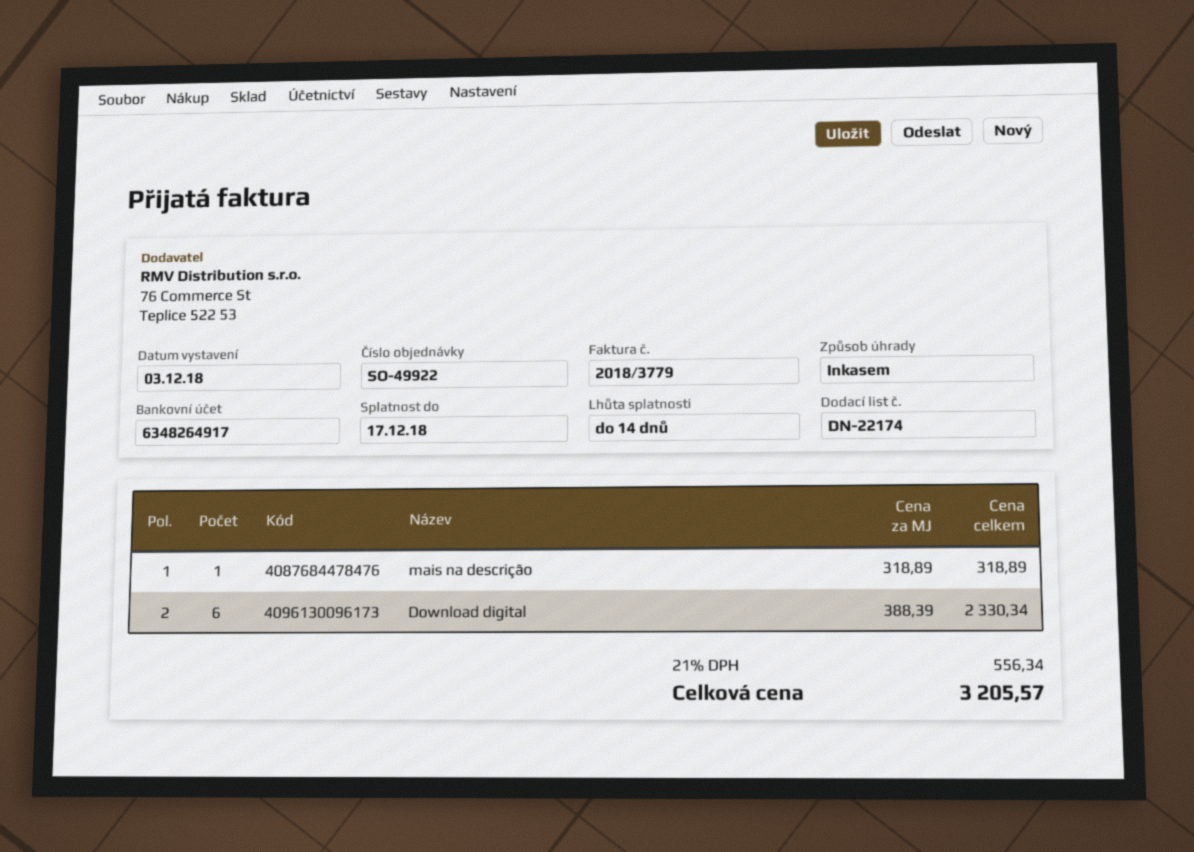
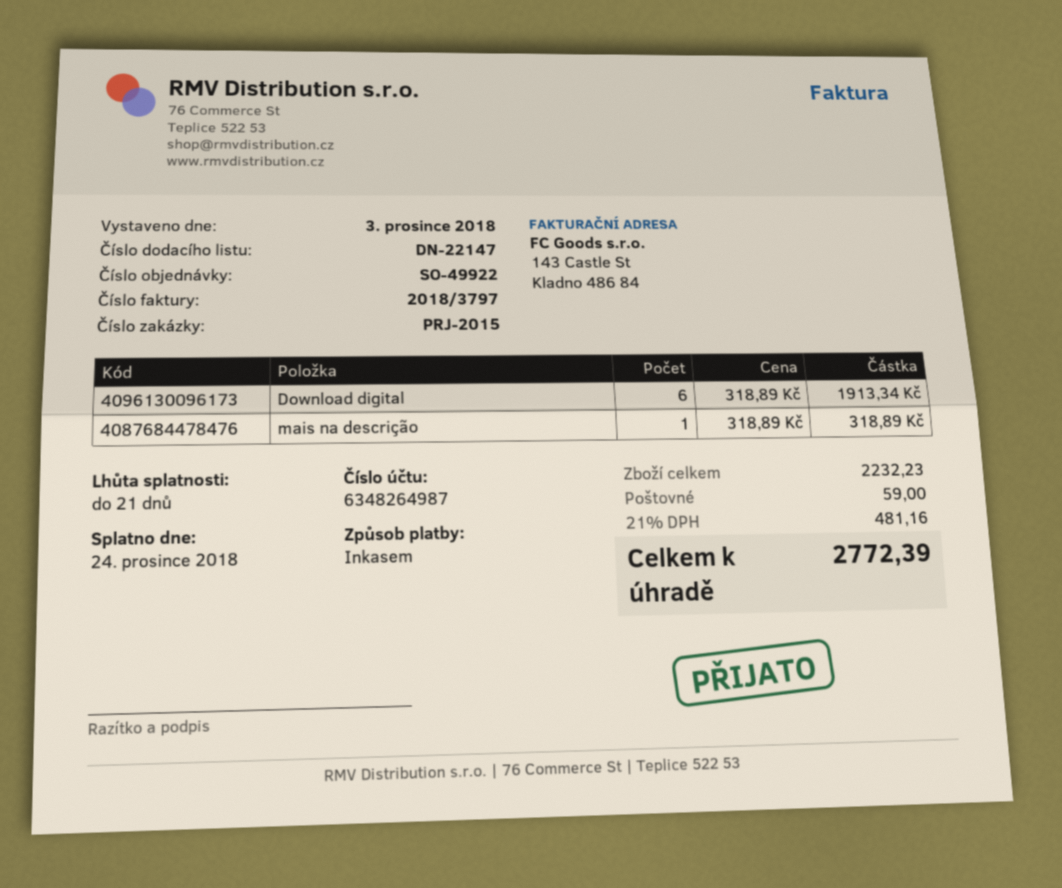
delivery note number: DN-22174 -> DN-22147
invoice number: 2018/3779 -> 2018/3797
payment terms: 14 days -> 21 days
due date: 2018-12-17 -> 2018-12-24
bank account: 6348264917 -> 6348264987
Download digital: 6 x 388.39 = 2330.34 -> 6 x 318.89 = 1913.34
shipping: none -> 59.00
tax: 21% = 556.34 -> 21% = 481.16
total: 3205.57 -> 2772.39

